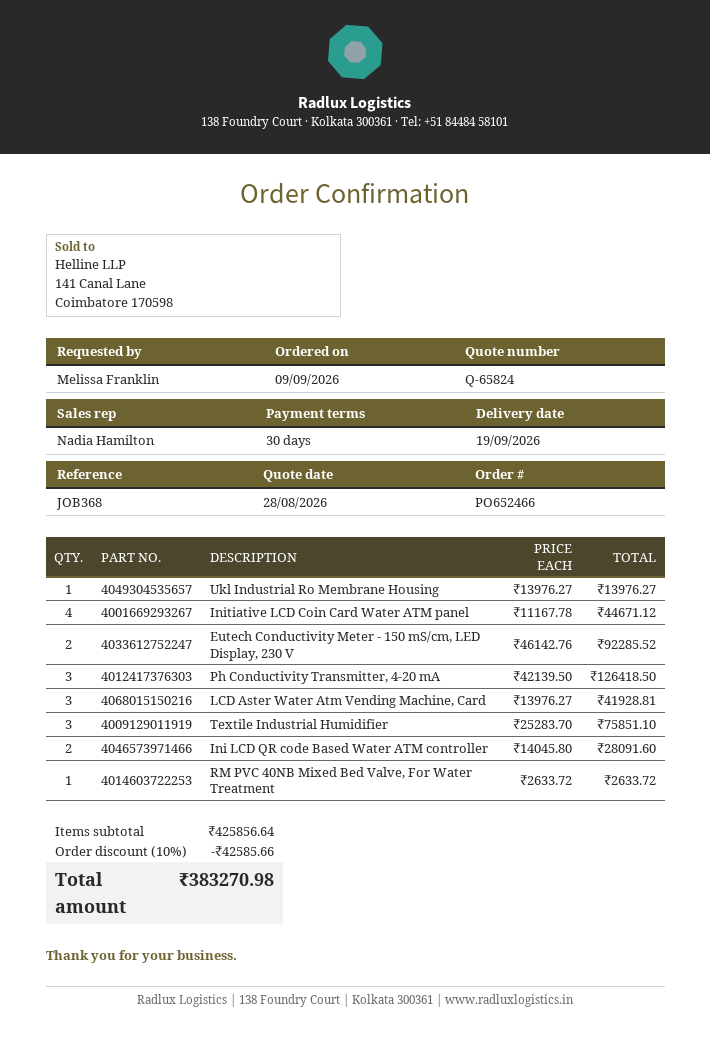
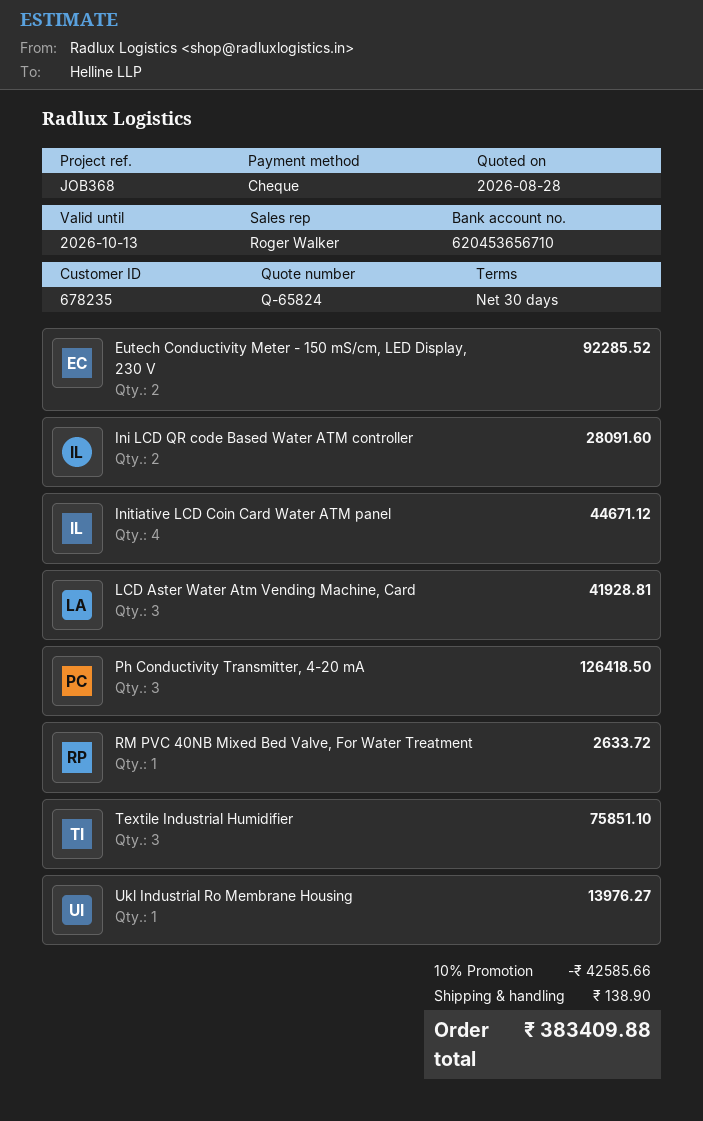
sales rep: Nadia Hamilton -> Roger Walker
shipping: none -> 138.90
total: 383270.98 -> 383409.88

